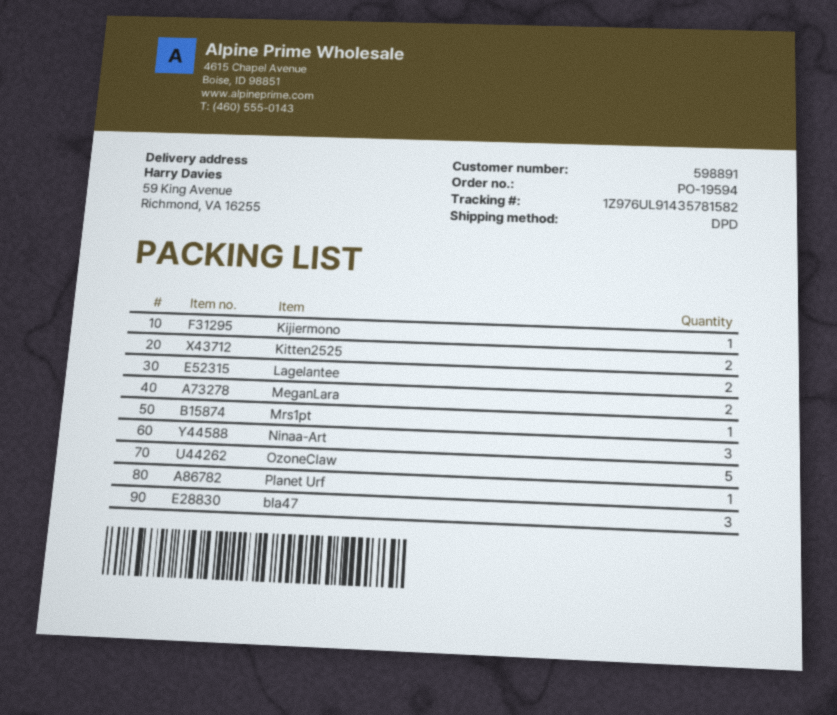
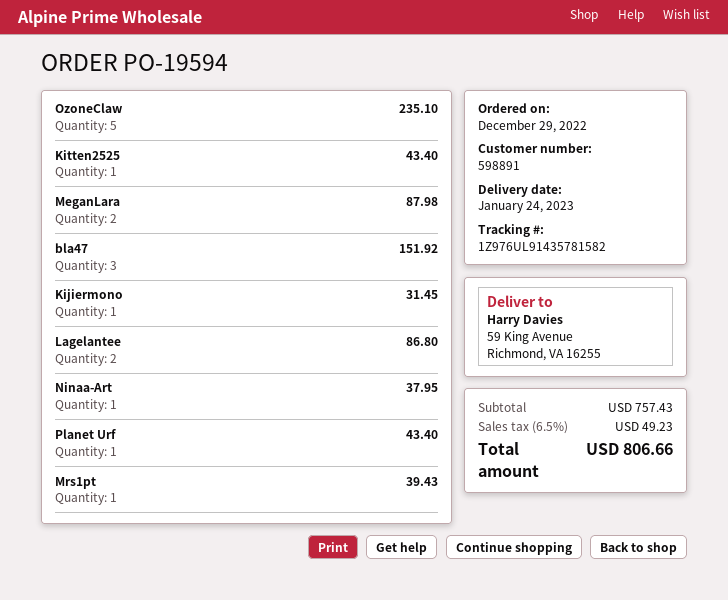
Kitten2525: 2 -> 1
Ninaa-Art: 3 -> 1

